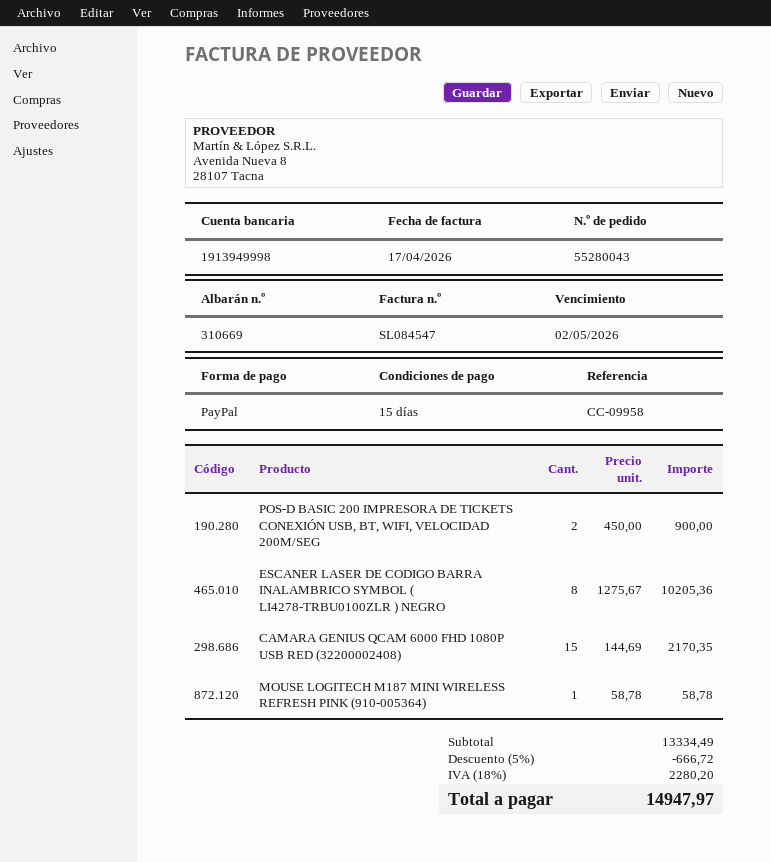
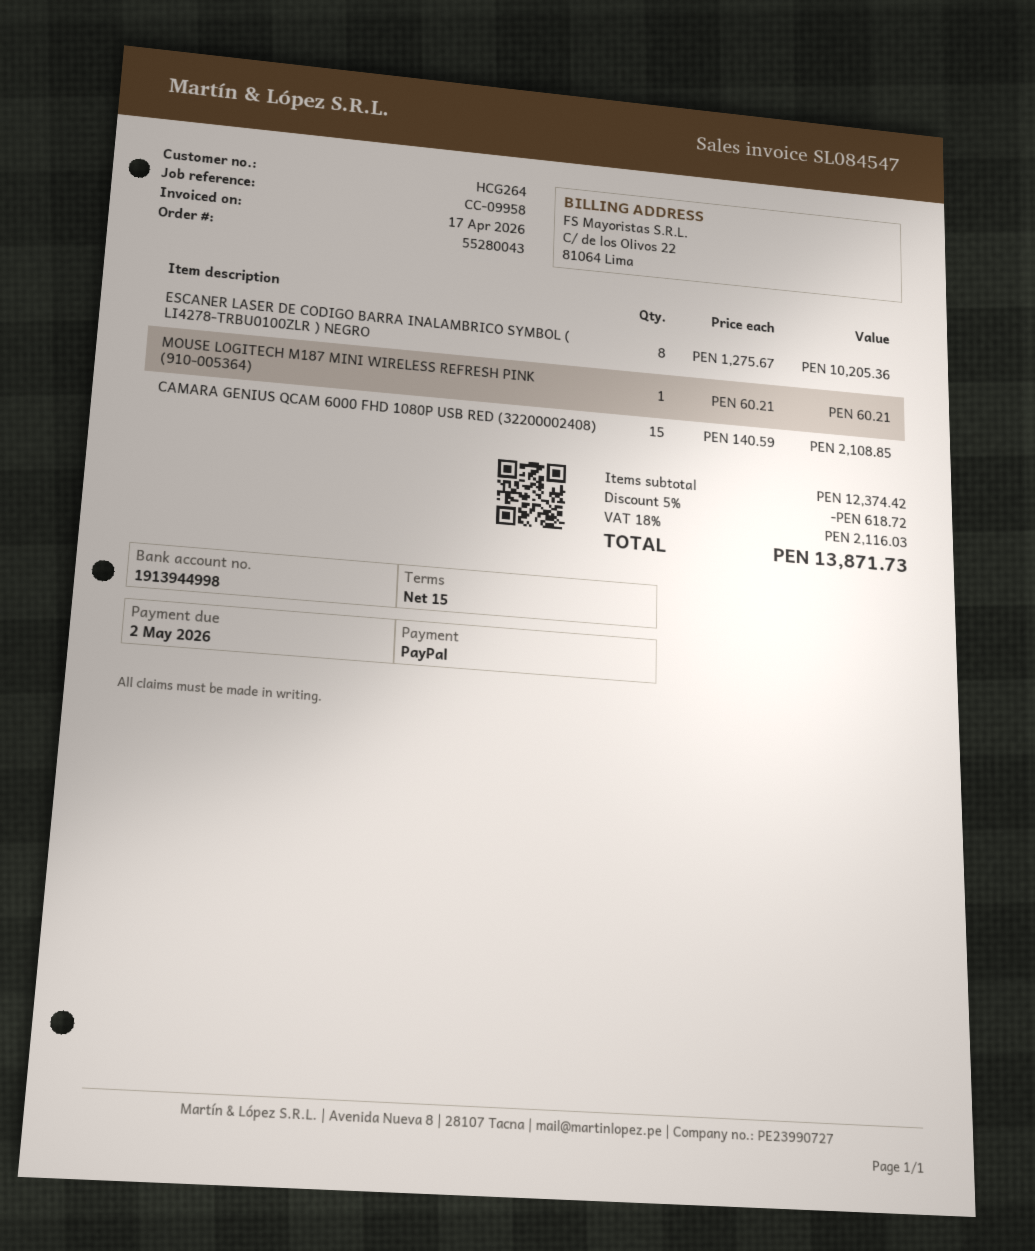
bank account: 1913949998 -> 1913944998
POS-D BASIC 200 IMPRESORA DE TICKETS CONEXIÓN USB, BT, WIFI, VELOCIDAD 200M/SEG: 2 x 450.00 = 900.00 -> none
CAMARA GENIUS QCAM 6000 FHD 1080P USB RED (32200002408): 15 x 144.69 = 2170.35 -> 15 x 140.59 = 2108.85
MOUSE LOGITECH M187 MINI WIRELESS REFRESH PINK (910-005364): 1 x 58.78 = 58.78 -> 1 x 60.21 = 60.21
subtotal: 13334.49 -> 12374.42
discount: 5% = 666.72 -> 5% = 618.72
tax: 18% = 2280.20 -> 18% = 2116.03
total: 14947.97 -> 13871.73

